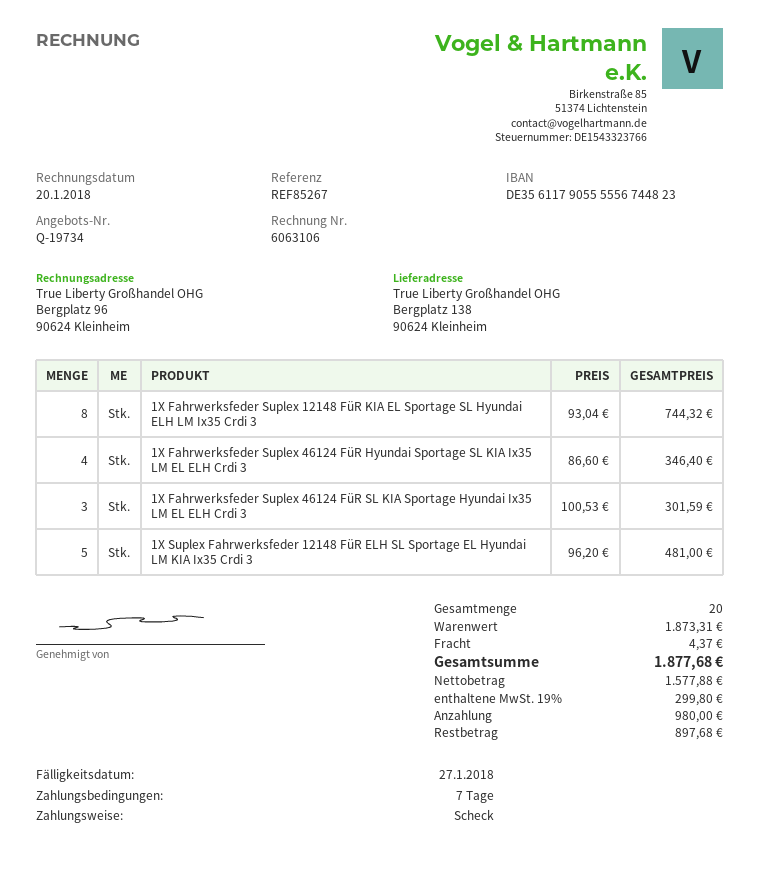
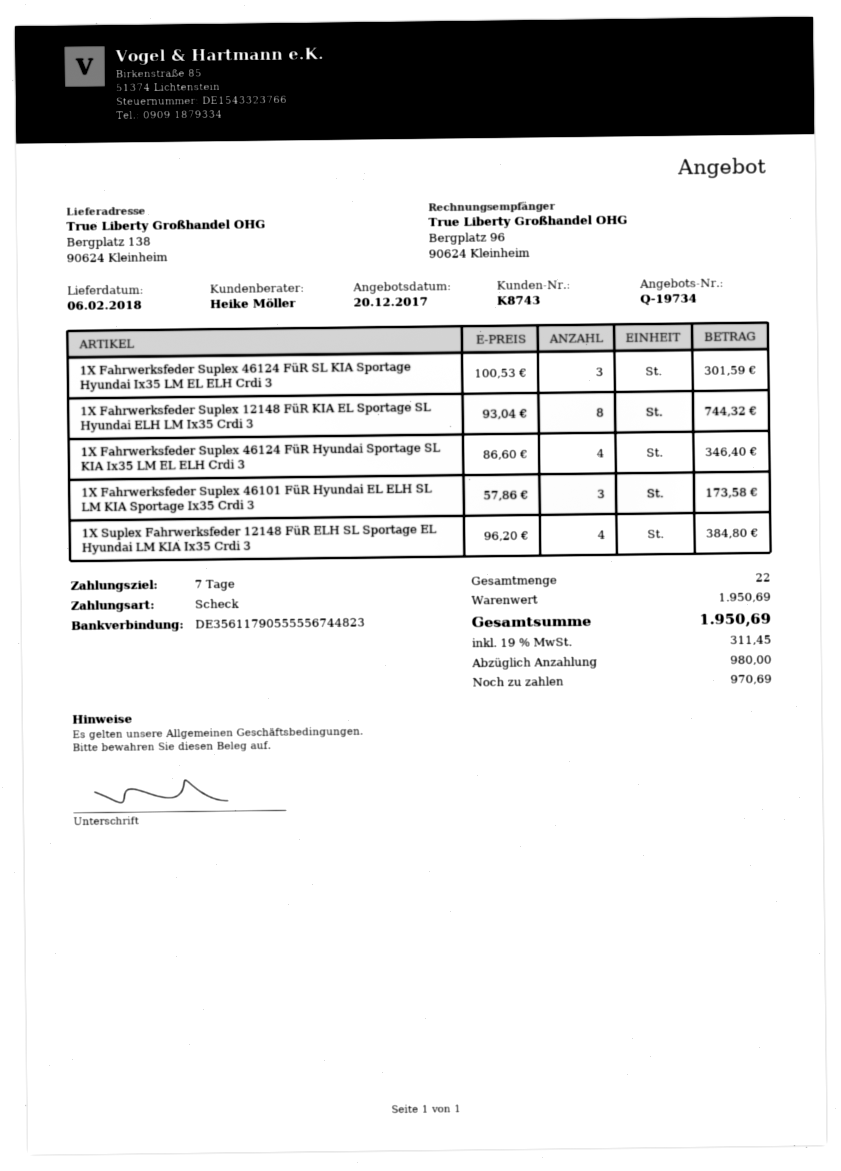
1X Suplex Fahrwerksfeder 12148 FüR ELH SL Sportage EL Hyundai LM KIA Ix35 Crdi 3: 5 x 96.20 = 481.00 -> 4 x 96.20 = 384.80
1X Fahrwerksfeder Suplex 46101 FüR Hyundai EL ELH SL LM KIA Sportage Ix35 Crdi 3: none -> 3 x 57.86 = 173.58
total quantity: 20 -> 22
subtotal: 1873.31 -> 1950.69
shipping: 4.37 -> none
tax: 19% = 299.80 -> 19% = 311.45
total: 1877.68 -> 1950.69
balance: 897.68 -> 970.69

